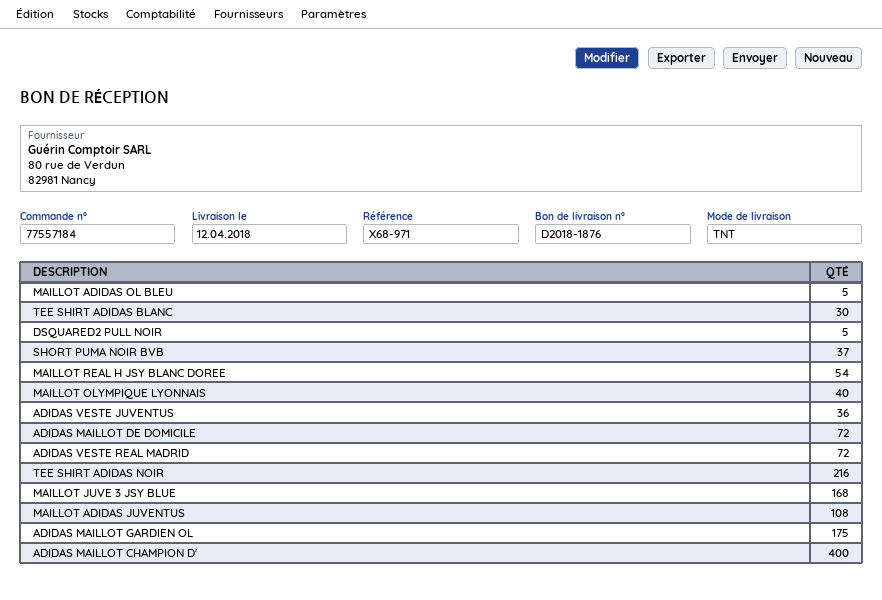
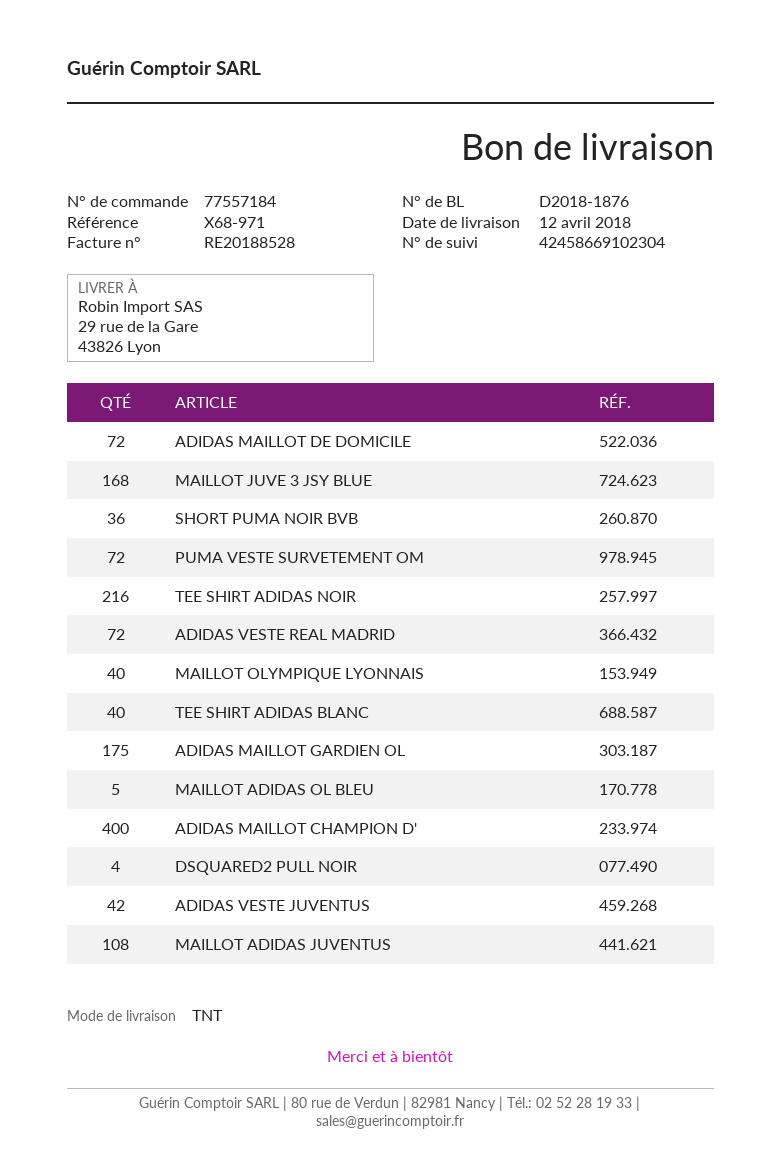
TEE SHIRT ADIDAS BLANC: 30 -> 40
DSQUARED2 PULL NOIR: 5 -> 4
SHORT PUMA NOIR BVB: 37 -> 36
MAILLOT REAL H JSY BLANC DOREE: 54 -> none
ADIDAS VESTE JUVENTUS: 36 -> 42
PUMA VESTE SURVETEMENT OM: none -> 72

